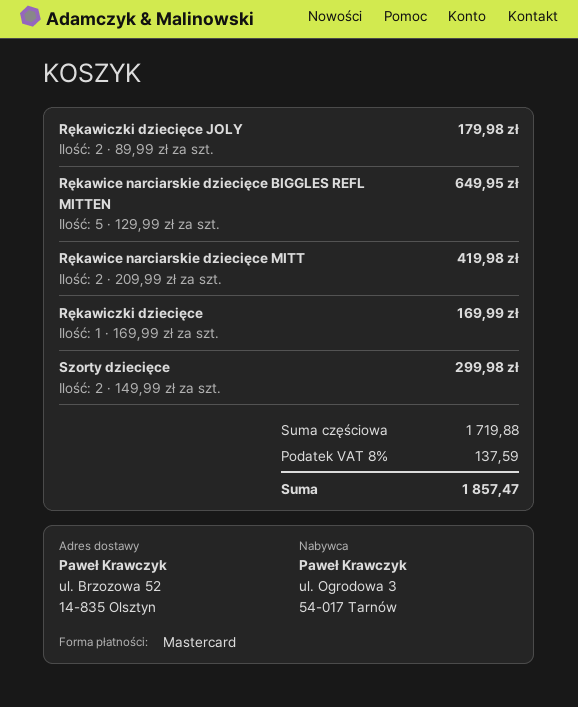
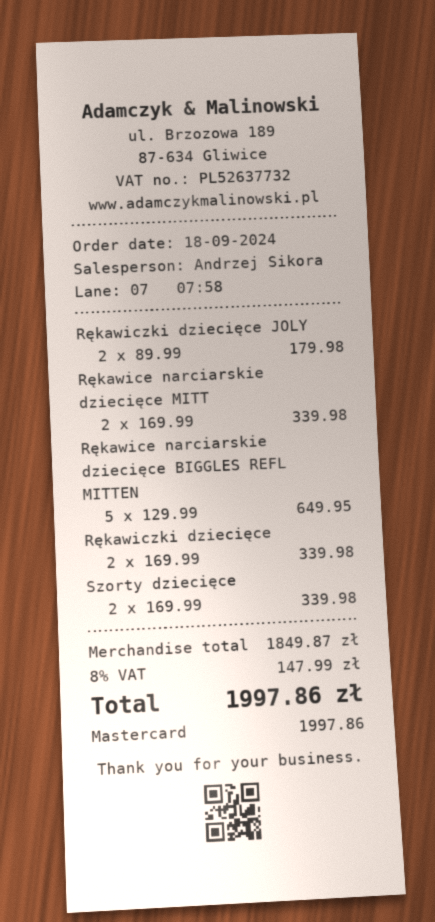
Rękawice narciarskie dziecięce MITT: 2 x 209.99 = 419.98 -> 2 x 169.99 = 339.98
Rękawiczki dziecięce: 1 x 169.99 = 169.99 -> 2 x 169.99 = 339.98
Szorty dziecięce: 2 x 149.99 = 299.98 -> 2 x 169.99 = 339.98
subtotal: 1719.88 -> 1849.87
tax: 8% = 137.59 -> 8% = 147.99
total: 1857.47 -> 1997.86

